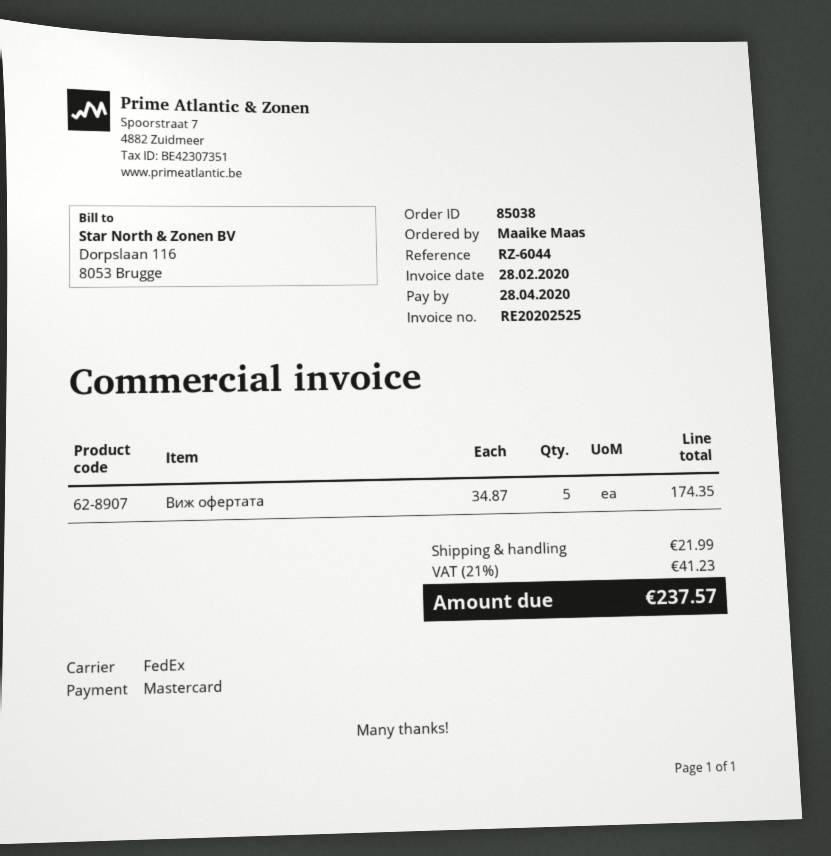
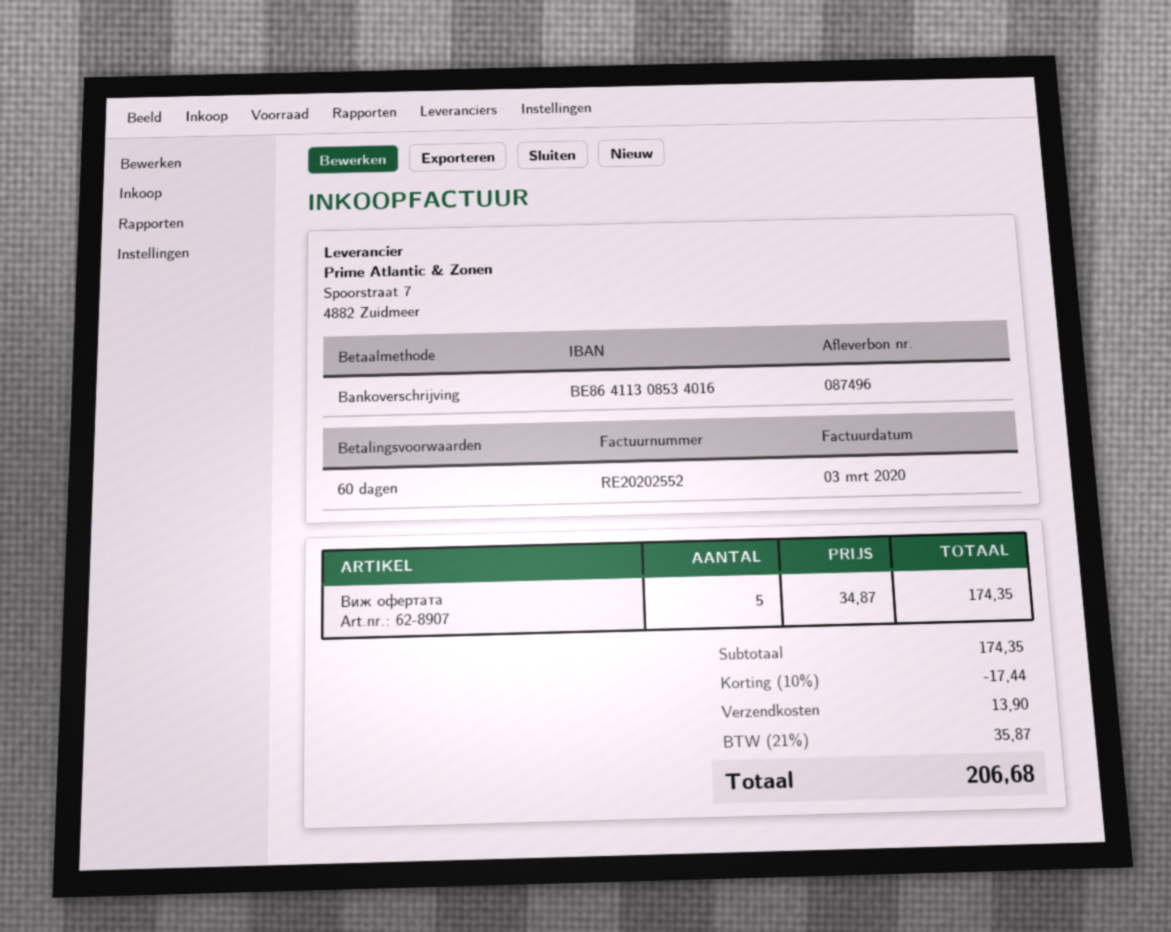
invoice number: RE20202525 -> RE20202552
invoice date: 2020-02-28 -> 2020-03-03
payment method: Mastercard -> bank transfer
discount: none -> 10% = 17.44
shipping: 21.99 -> 13.90
tax: 21% = 41.23 -> 21% = 35.87
total: 237.57 -> 206.68

